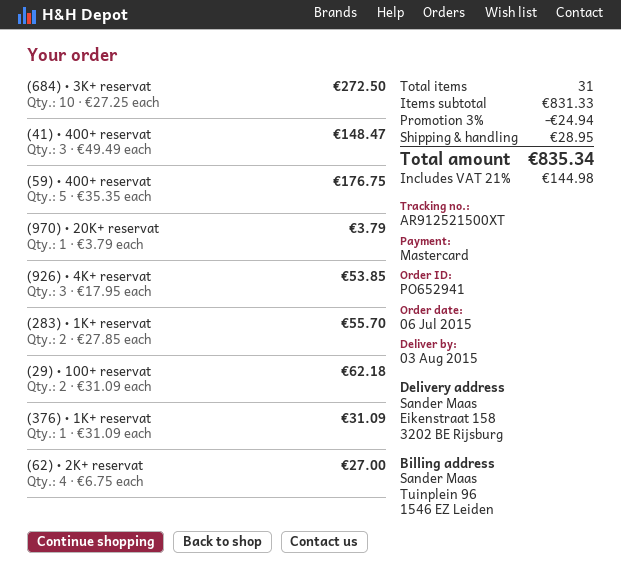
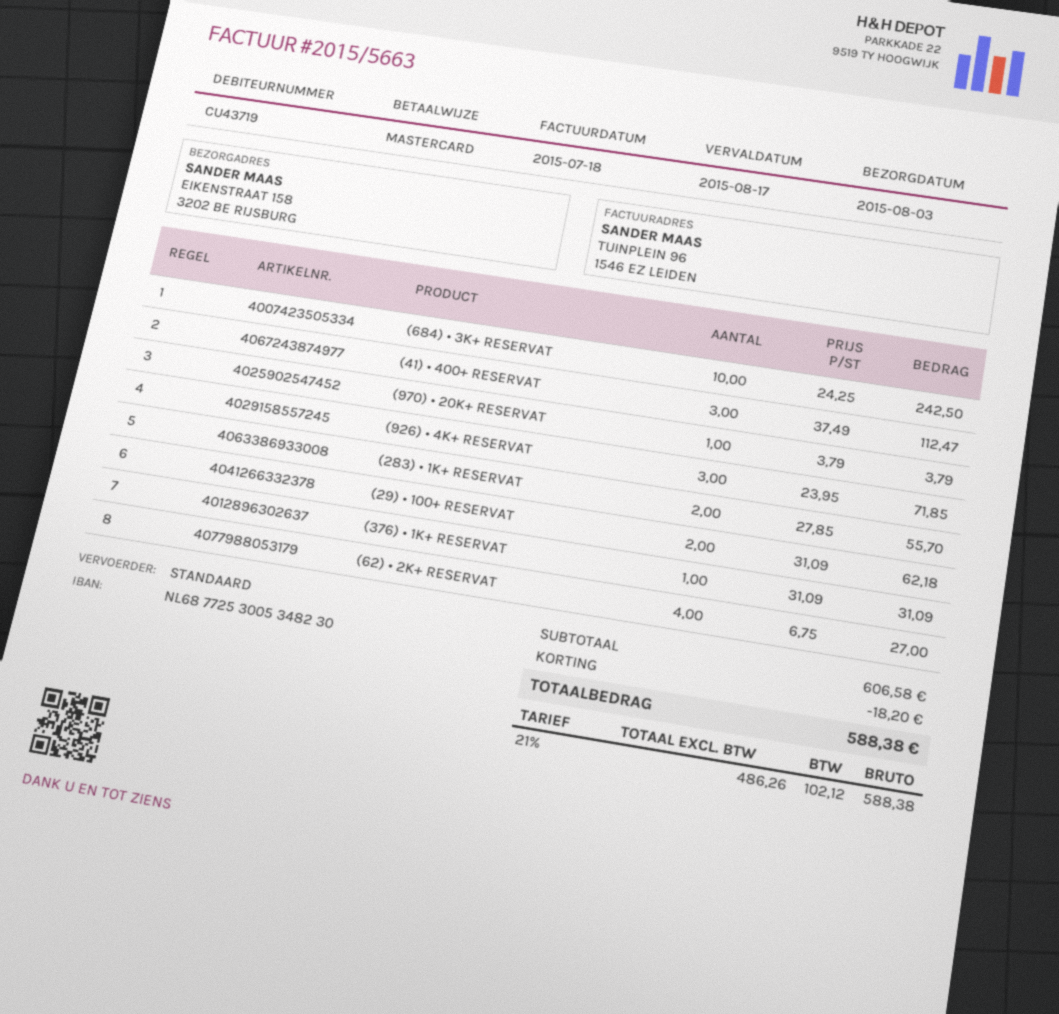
(684) • 3K+ reservat: 10 x 27.25 = 272.50 -> 10 x 24.25 = 242.50
(41) • 400+ reservat: 3 x 49.49 = 148.47 -> 3 x 37.49 = 112.47
(59) • 400+ reservat: 5 x 35.35 = 176.75 -> none
(926) • 4K+ reservat: 3 x 17.95 = 53.85 -> 3 x 23.95 = 71.85
subtotal: 831.33 -> 606.58
discount: 24.94 -> 18.20
shipping: 28.95 -> none
tax: 21% = 144.98 -> 21% = 102.12
total: 835.34 -> 588.38

